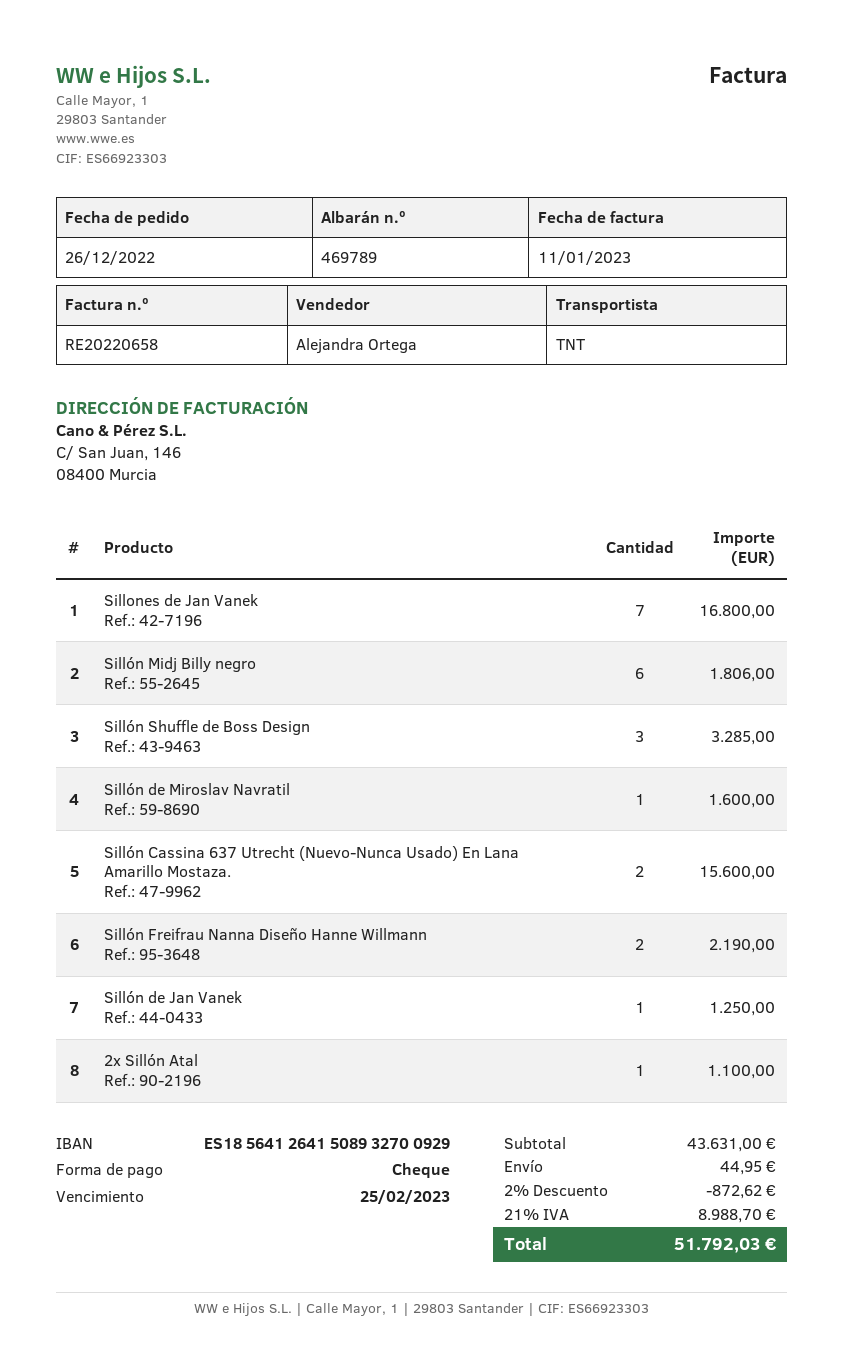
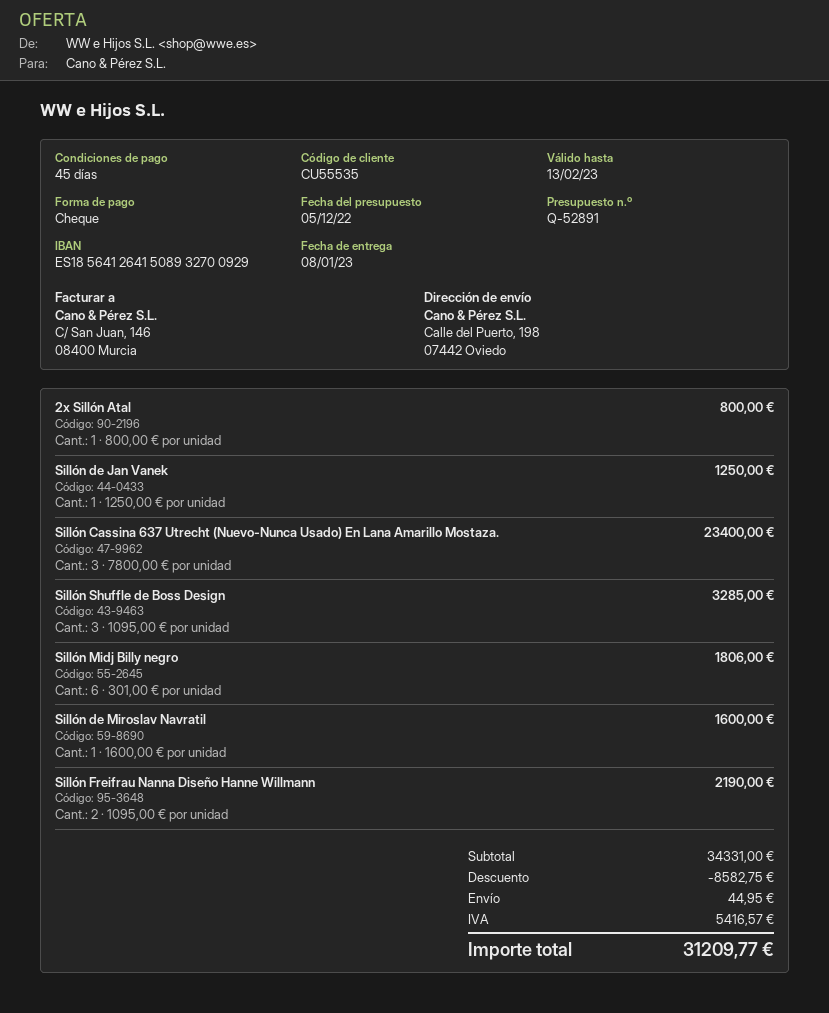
Sillones de Jan Vanek: 7 for 16800.00 -> none
Sillón Cassina 637 Utrecht (Nuevo-Nunca Usado) En Lana Amarillo Mostaza.: 2 for 15600.00 -> 3 for 23400.00
2x Sillón Atal: 1 for 1100.00 -> 1 for 800.00
subtotal: 43631.00 -> 34331.00
discount: 872.62 -> 8582.75
tax: 8988.70 -> 5416.57
total: 51792.03 -> 31209.77

